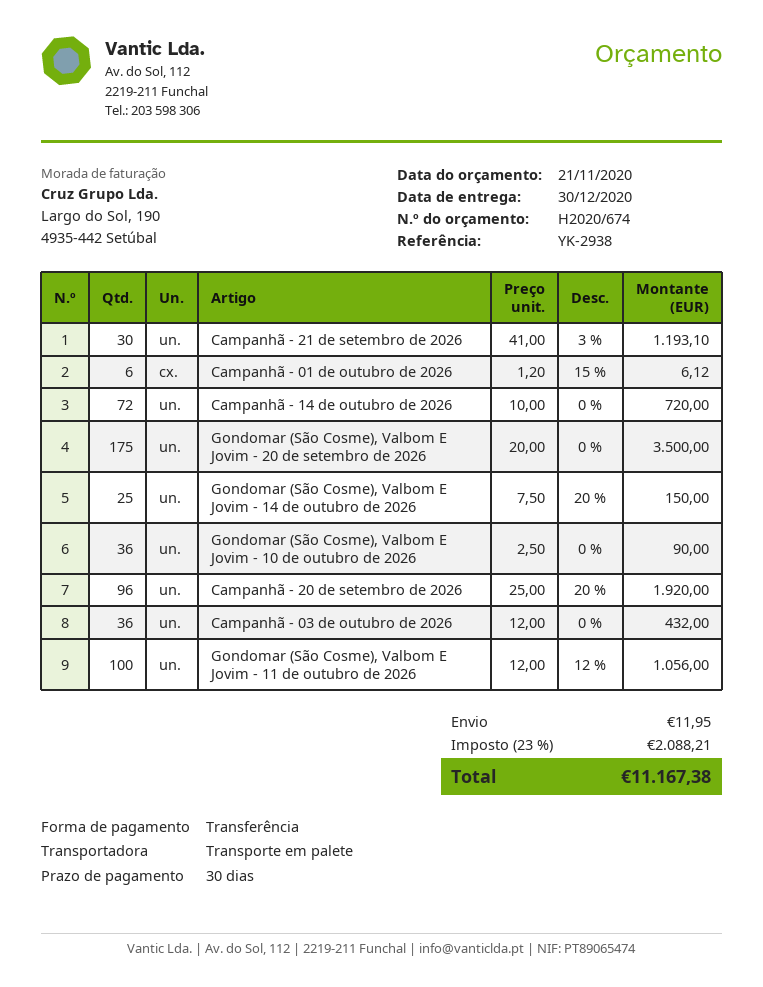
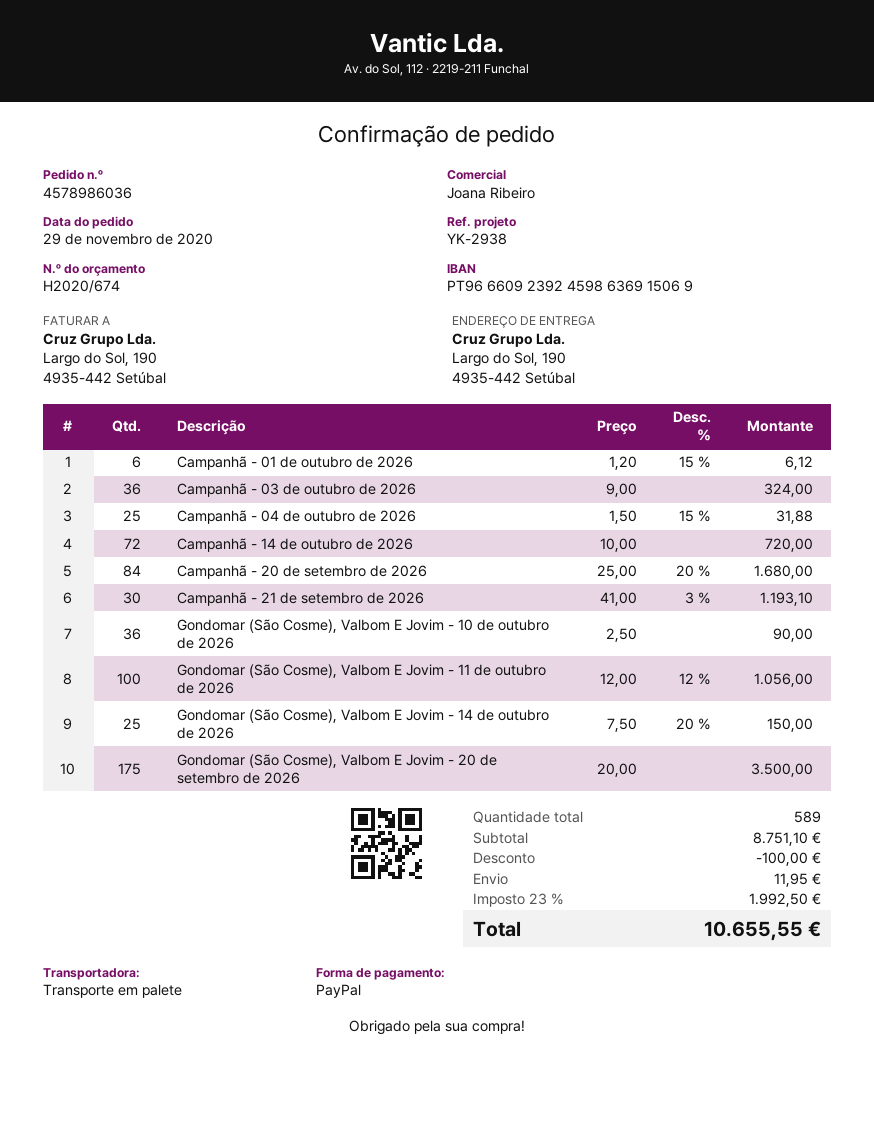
payment method: bank transfer -> PayPal
Campanhã - 20 de setembro de 2026: 96 x 25.00 - 20% = 1920.00 -> 84 x 25.00 - 20% = 1680.00
Campanhã - 03 de outubro de 2026: 36 x 12.00 = 432.00 -> 36 x 9.00 = 324.00
Campanhã - 04 de outubro de 2026: none -> 25 x 1.50 - 15% = 31.88
discount: none -> 100.00
tax: 23% = 2088.21 -> 23% = 1992.50
total: 11167.38 -> 10655.55

